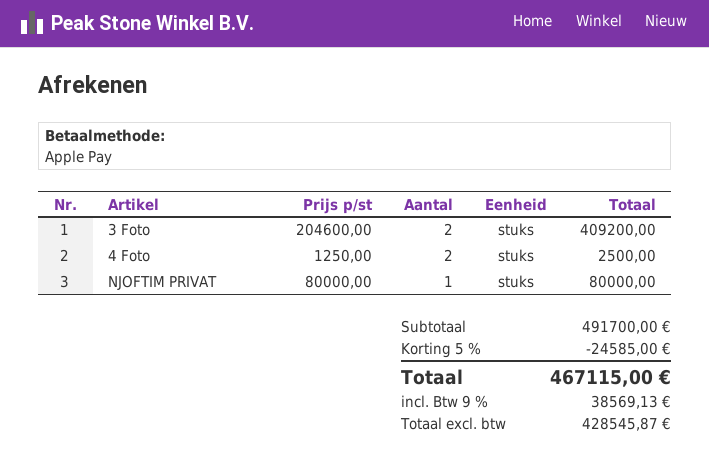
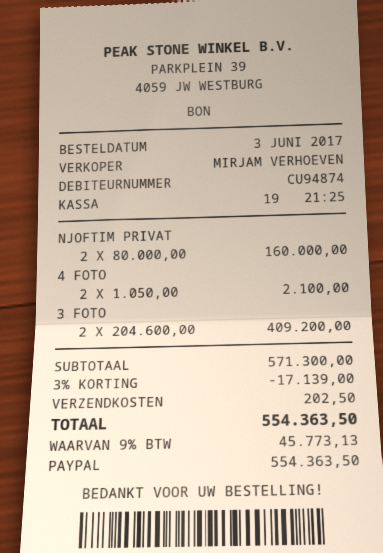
payment method: Apple Pay -> PayPal
4 Foto: 2 x 1250.00 = 2500.00 -> 2 x 1050.00 = 2100.00
NJOFTIM PRIVAT: 1 x 80000.00 = 80000.00 -> 2 x 80000.00 = 160000.00
subtotal: 491700.00 -> 571300.00
discount: 5% = 24585.00 -> 3% = 17139.00
shipping: none -> 202.50
tax: 9% = 38569.13 -> 9% = 45773.13
total: 467115.00 -> 554363.50

